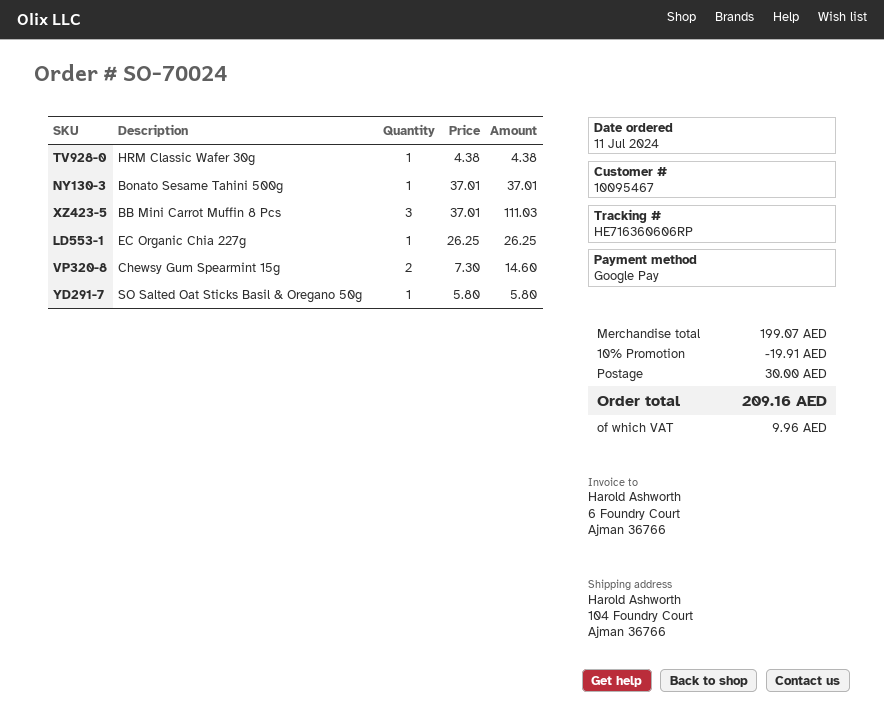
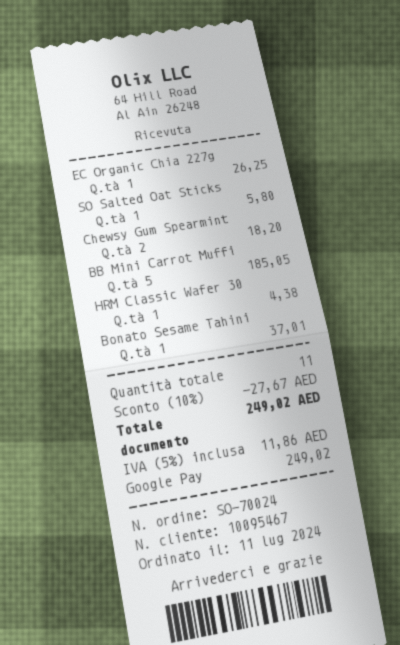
BB Mini Carrot Muffin 8 Pcs: 3 for 111.03 -> 5 for 185.05
Chewsy Gum Spearmint 15g: 2 for 14.60 -> 2 for 18.20
discount: 10% = 19.91 -> 10% = 27.67
shipping: 30.00 -> none
tax: 9.96 -> 11.86
total: 209.16 -> 249.02

